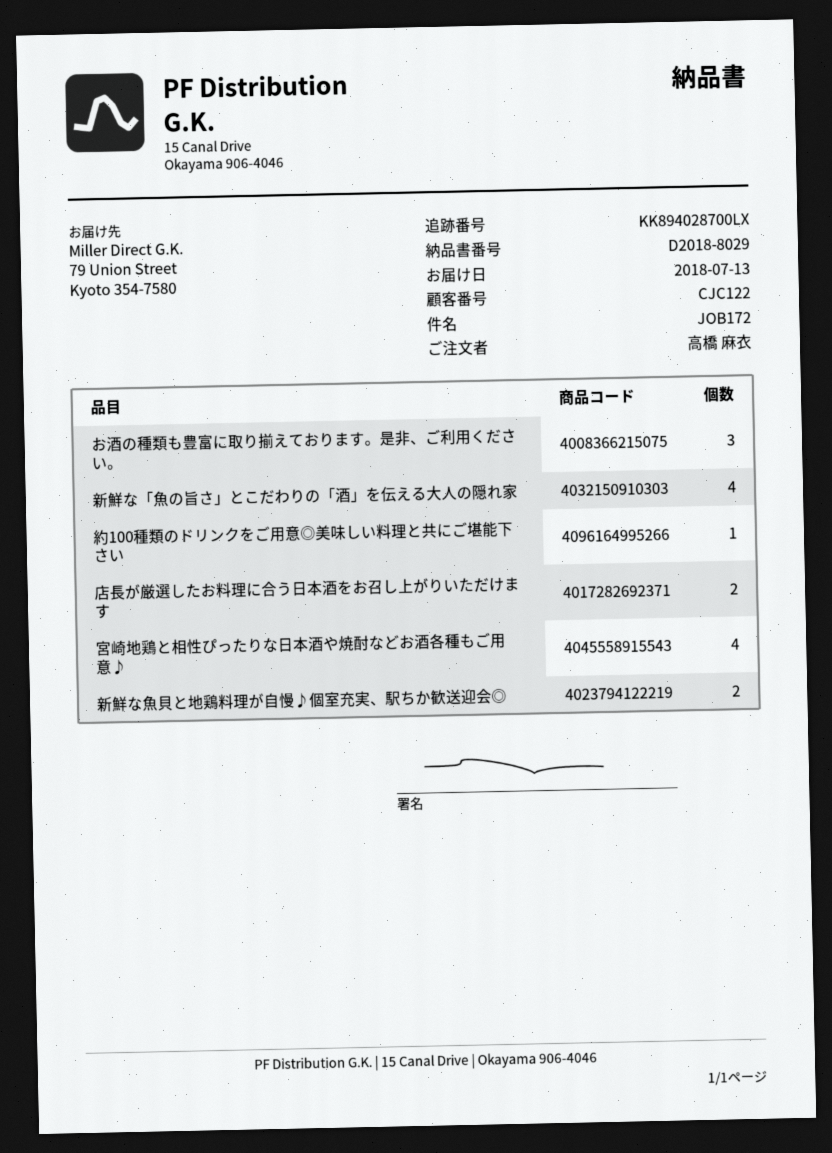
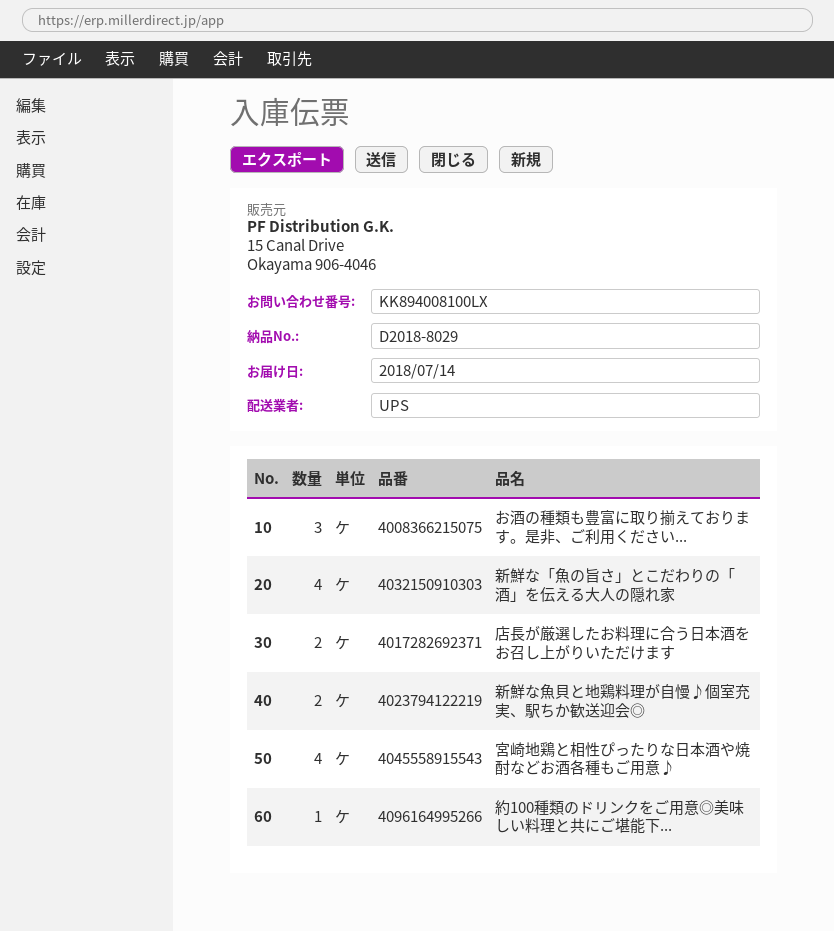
delivery date: 2018-07-13 -> 2018-07-14
tracking number: KK894028700LX -> KK894008100LX

